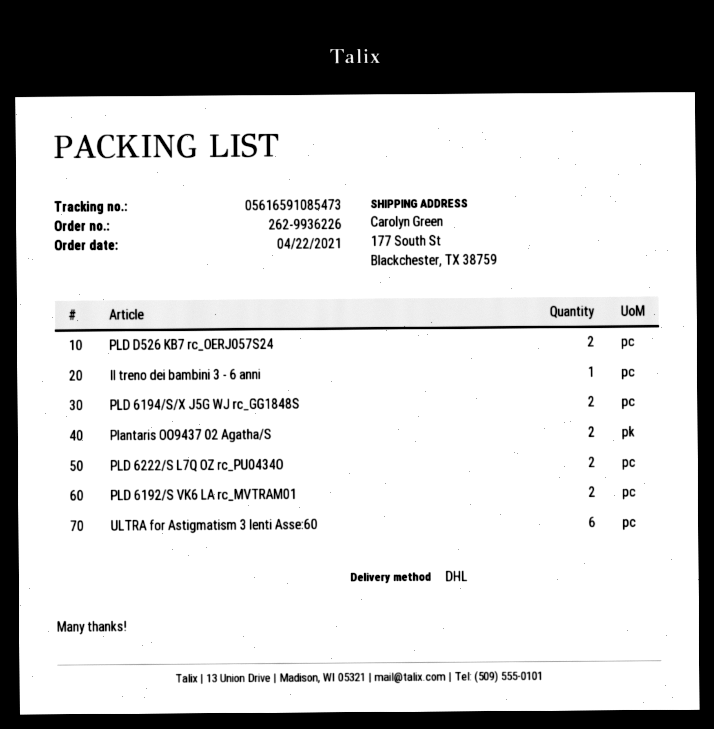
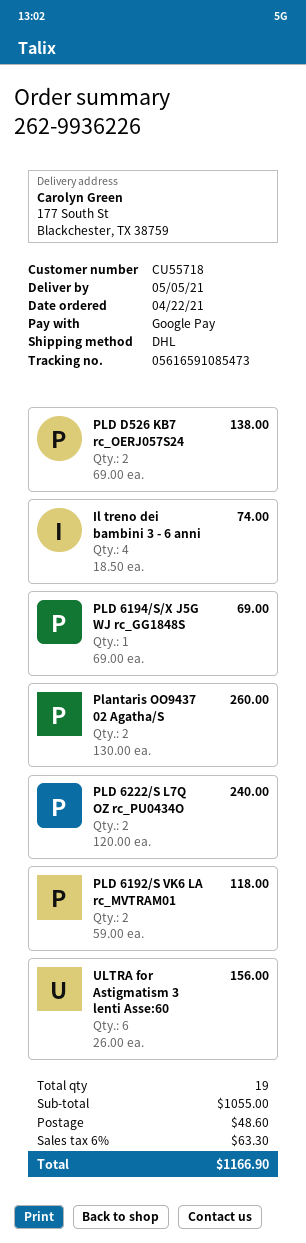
Il treno dei bambini 3 - 6 anni: 1 -> 4
PLD 6194/S/X J5G WJ rc_GG1848S: 2 -> 1

